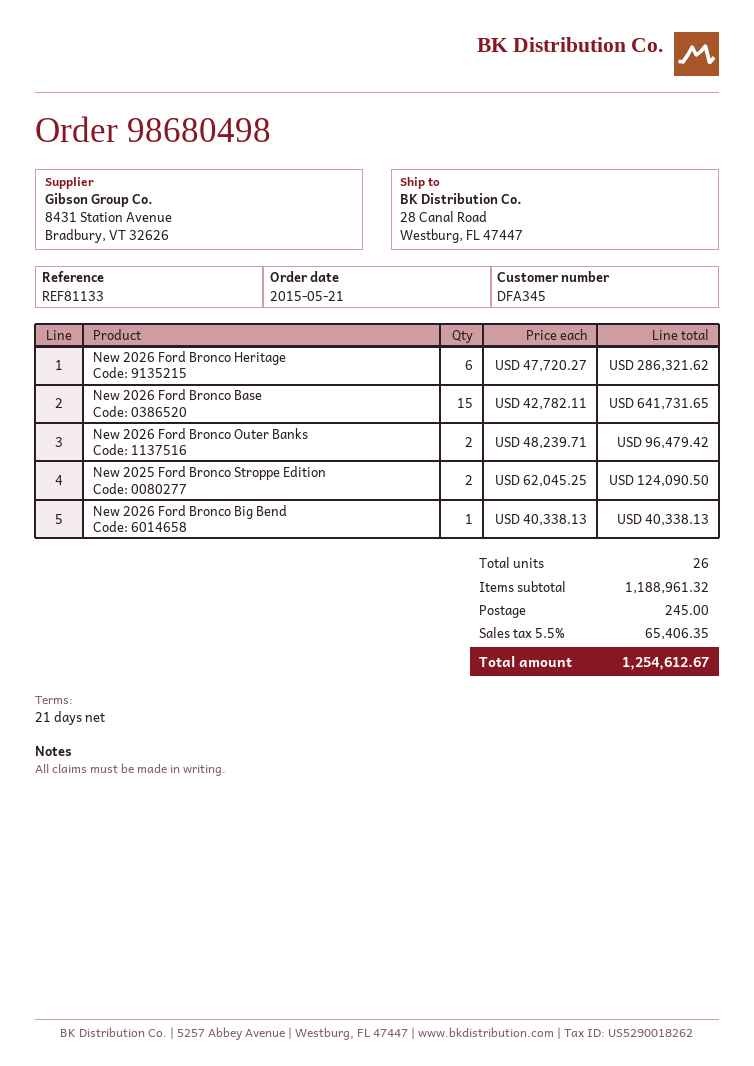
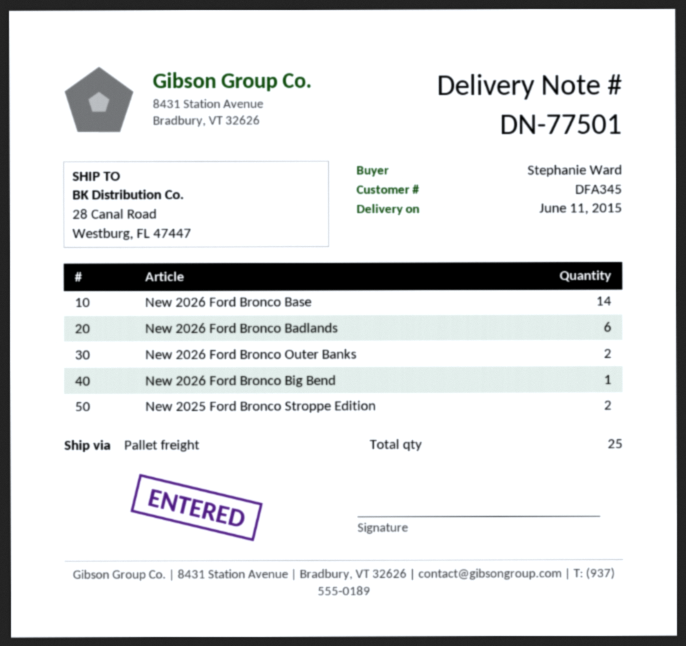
New 2026 Ford Bronco Heritage: 6 -> none
New 2026 Ford Bronco Base: 15 -> 14
New 2026 Ford Bronco Badlands: none -> 6
total quantity: 26 -> 25

